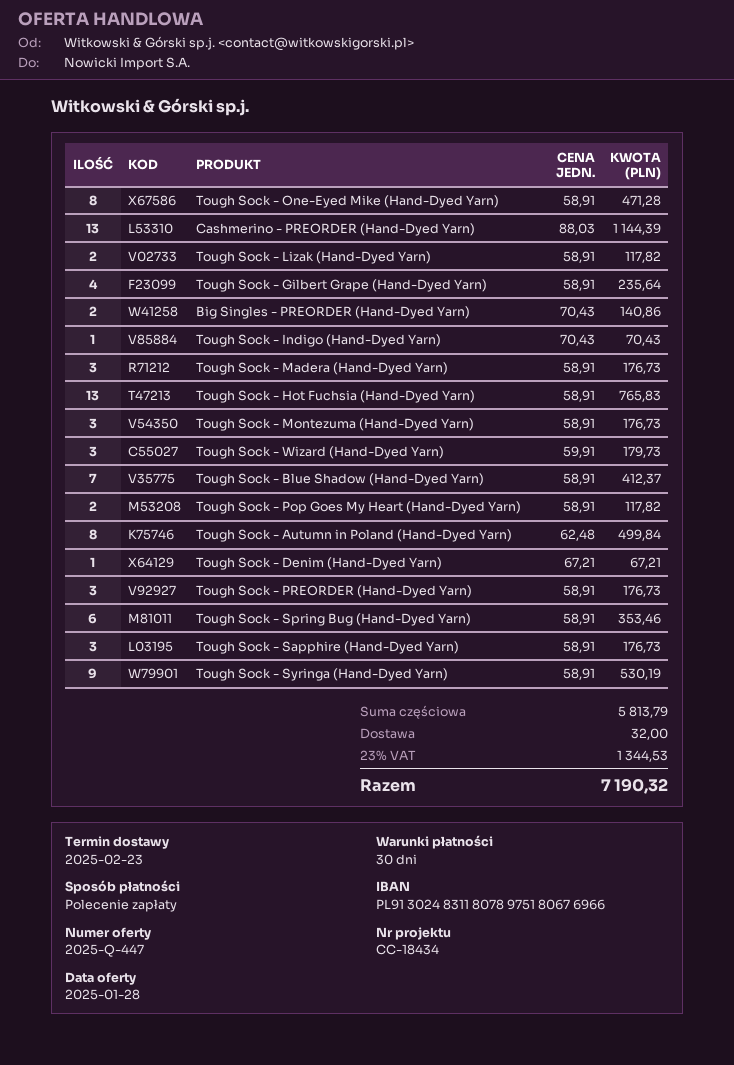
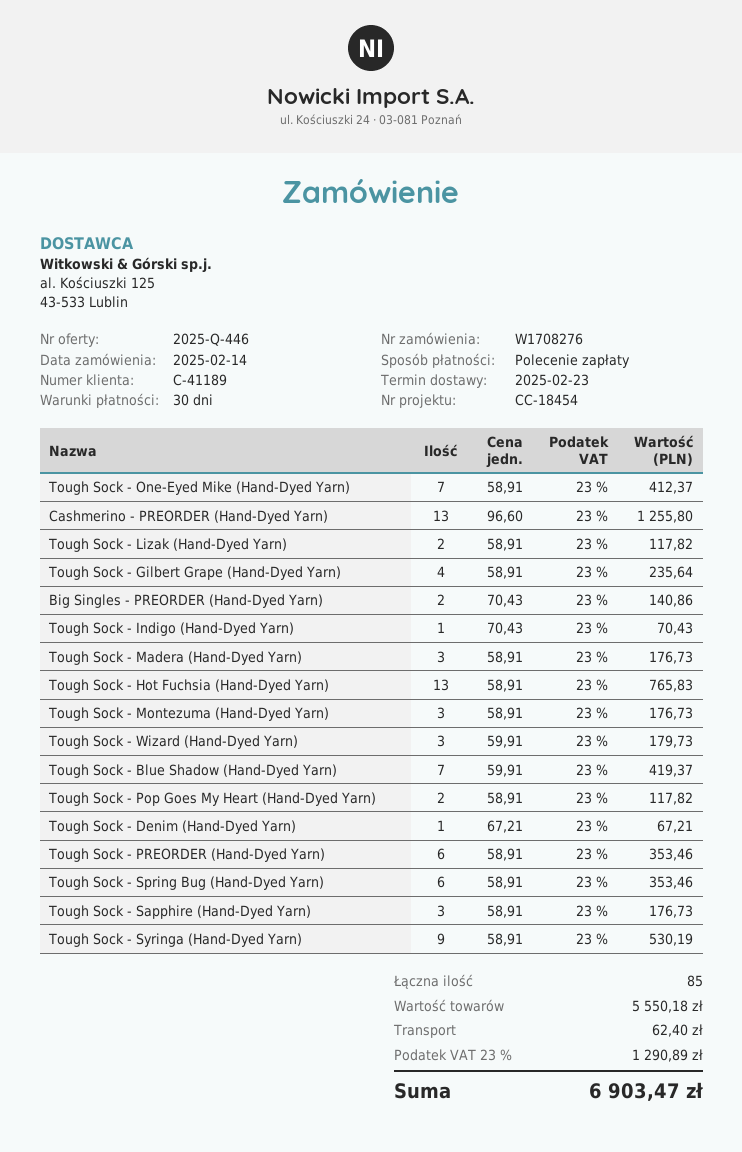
quote number: 2025-Q-447 -> 2025-Q-446
reference: CC-18434 -> CC-18454
Tough Sock - One-Eyed Mike (Hand-Dyed Yarn): 8 x 58.91 = 471.28 -> 7 x 58.91 = 412.37
Cashmerino - PREORDER (Hand-Dyed Yarn): 13 x 88.03 = 1144.39 -> 13 x 96.60 = 1255.80
Tough Sock - Blue Shadow (Hand-Dyed Yarn): 7 x 58.91 = 412.37 -> 7 x 59.91 = 419.37
Tough Sock - Autumn in Poland (Hand-Dyed Yarn): 8 x 62.48 = 499.84 -> none
Tough Sock - PREORDER (Hand-Dyed Yarn): 3 x 58.91 = 176.73 -> 6 x 58.91 = 353.46
subtotal: 5813.79 -> 5550.18
shipping: 32.00 -> 62.40
tax: 23% = 1344.53 -> 23% = 1290.89
total: 7190.32 -> 6903.47

